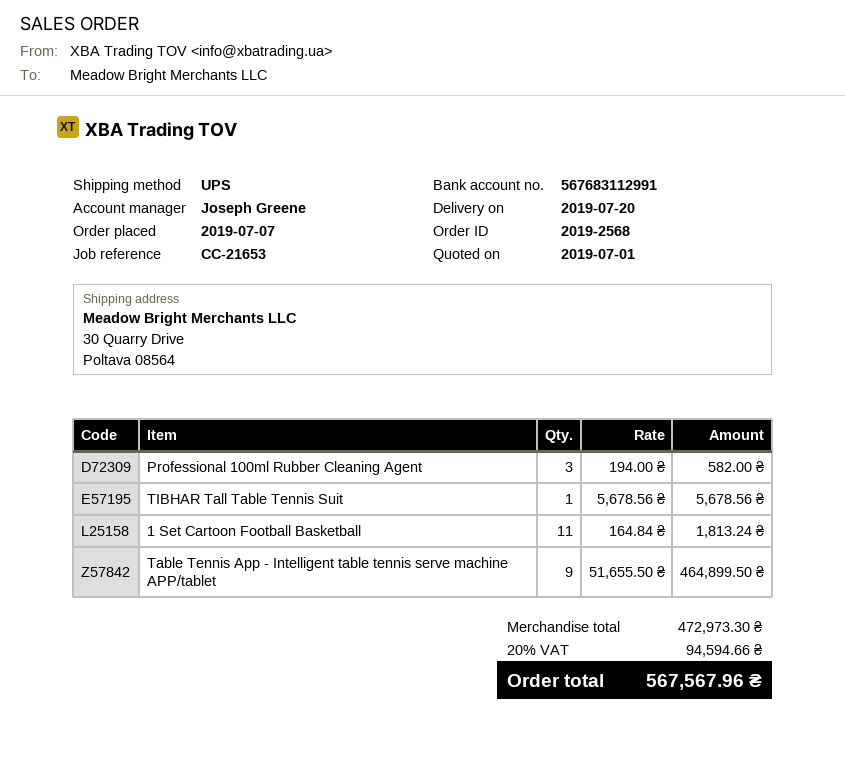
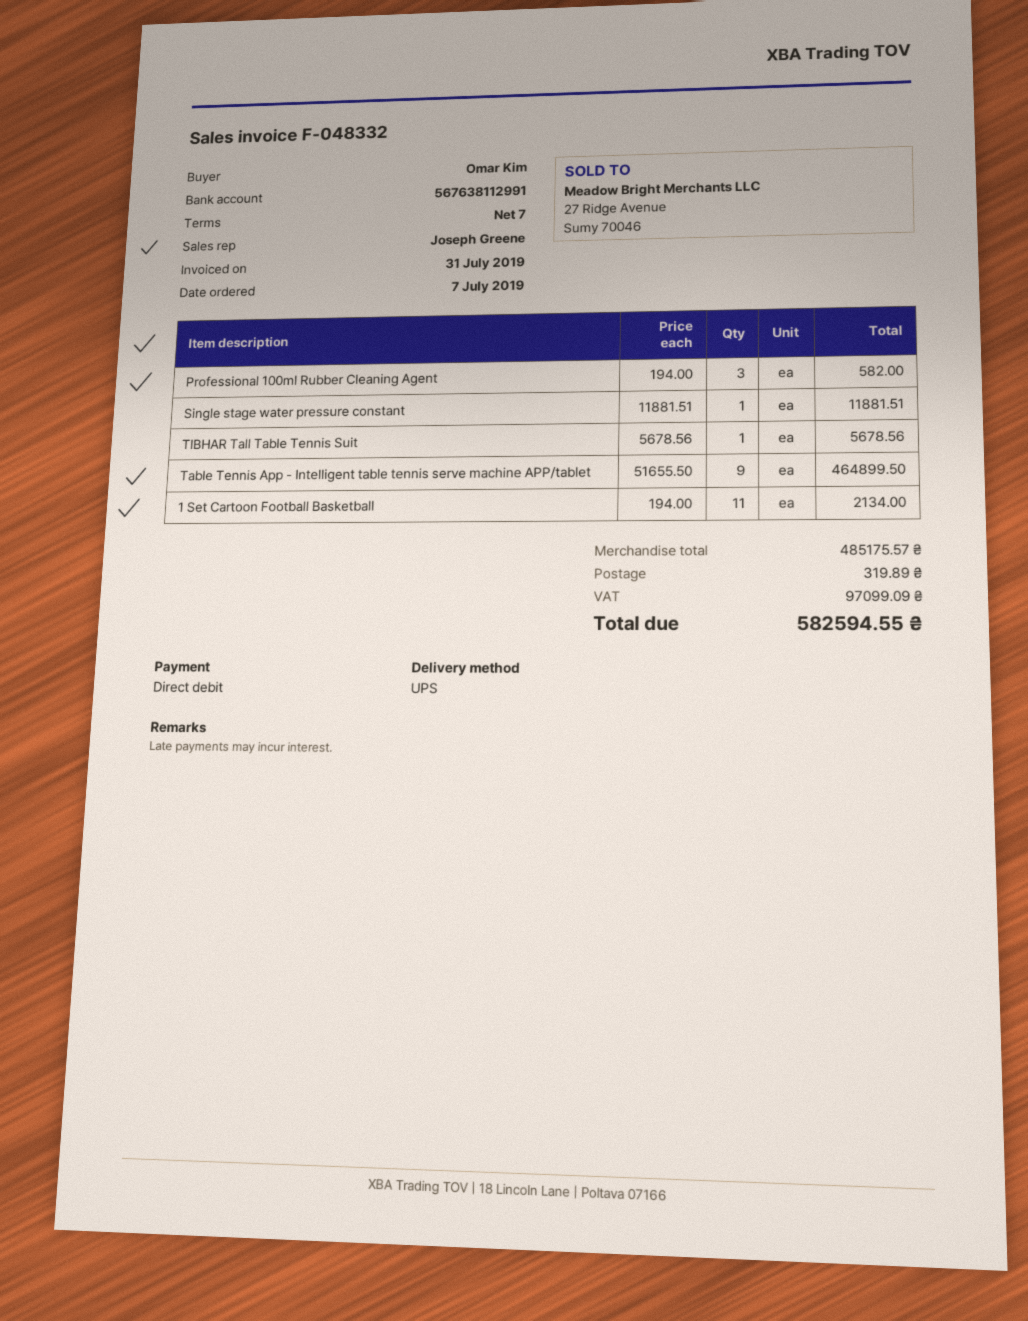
bank account: 567683112991 -> 567638112991
1 Set Cartoon Football Basketball: 11 x 164.84 = 1813.24 -> 11 x 194.00 = 2134.00
Single stage water pressure constant: none -> 1 x 11881.51 = 11881.51
subtotal: 472973.30 -> 485175.57
shipping: none -> 319.89
tax: 94594.66 -> 97099.09
total: 567567.96 -> 582594.55

